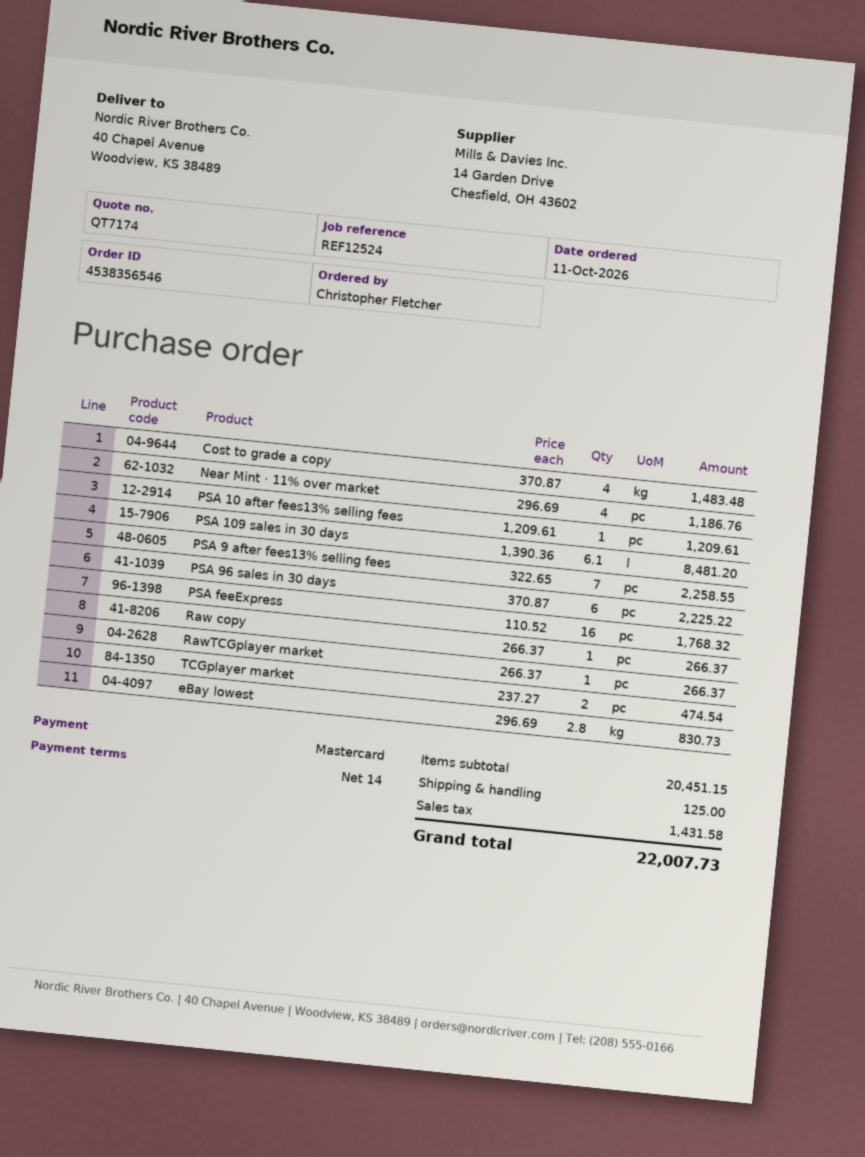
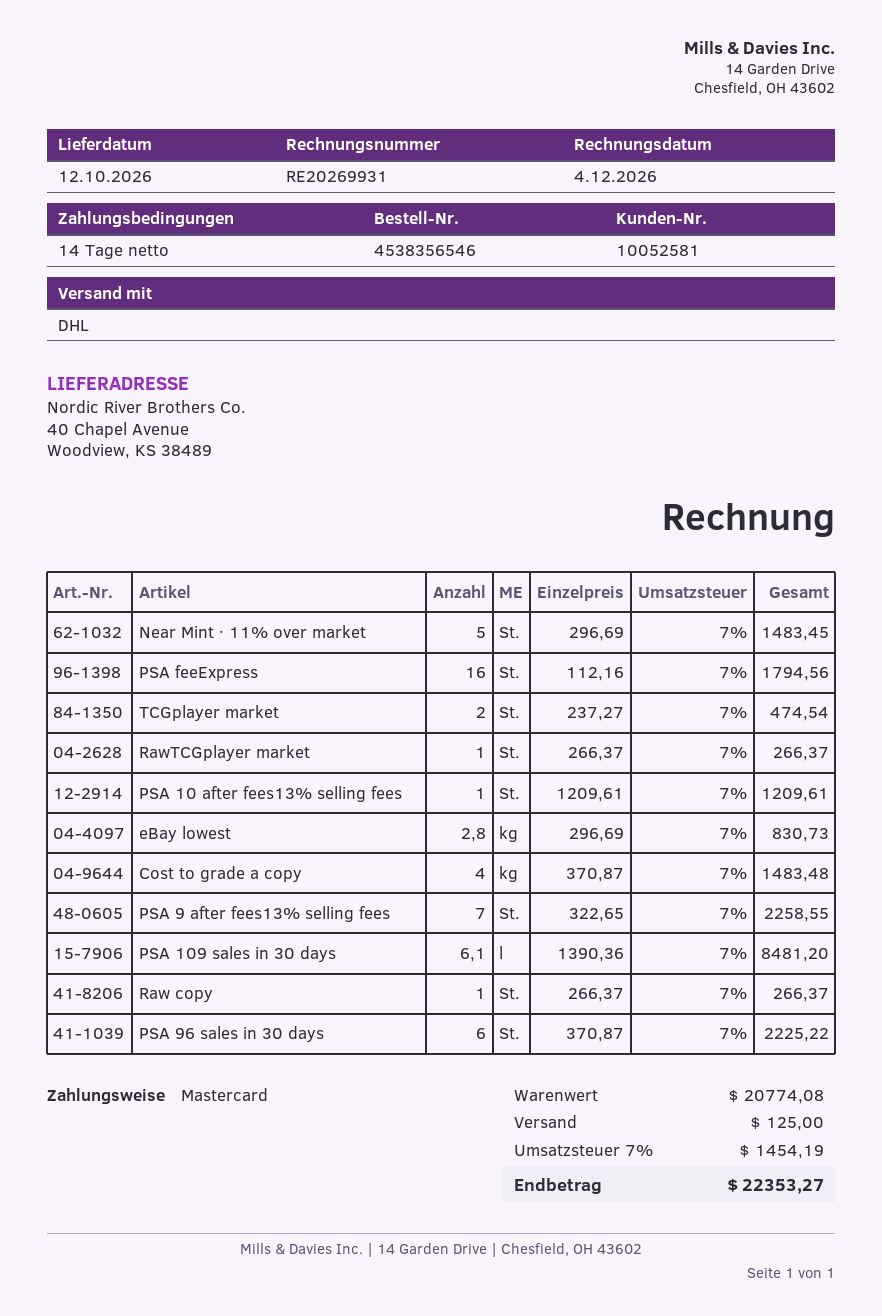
Near Mint · 11% over market: 4 x 296.69 = 1186.76 -> 5 x 296.69 = 1483.45
PSA feeExpress: 16 x 110.52 = 1768.32 -> 16 x 112.16 = 1794.56
subtotal: 20451.15 -> 20774.08
tax: 1431.58 -> 1454.19
total: 22007.73 -> 22353.27

